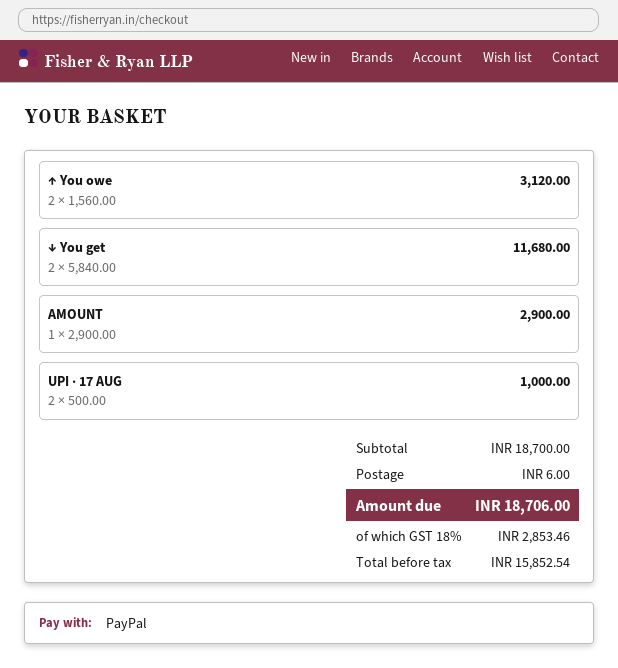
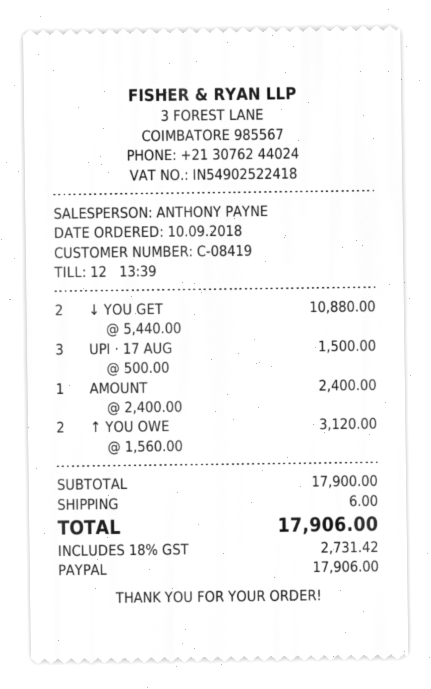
↓ You get: 2 x 5840.00 = 11680.00 -> 2 x 5440.00 = 10880.00
AMOUNT: 1 x 2900.00 = 2900.00 -> 1 x 2400.00 = 2400.00
UPI · 17 AUG: 2 x 500.00 = 1000.00 -> 3 x 500.00 = 1500.00
subtotal: 18700.00 -> 17900.00
tax: 18% = 2853.46 -> 18% = 2731.42
total: 18706.00 -> 17906.00

